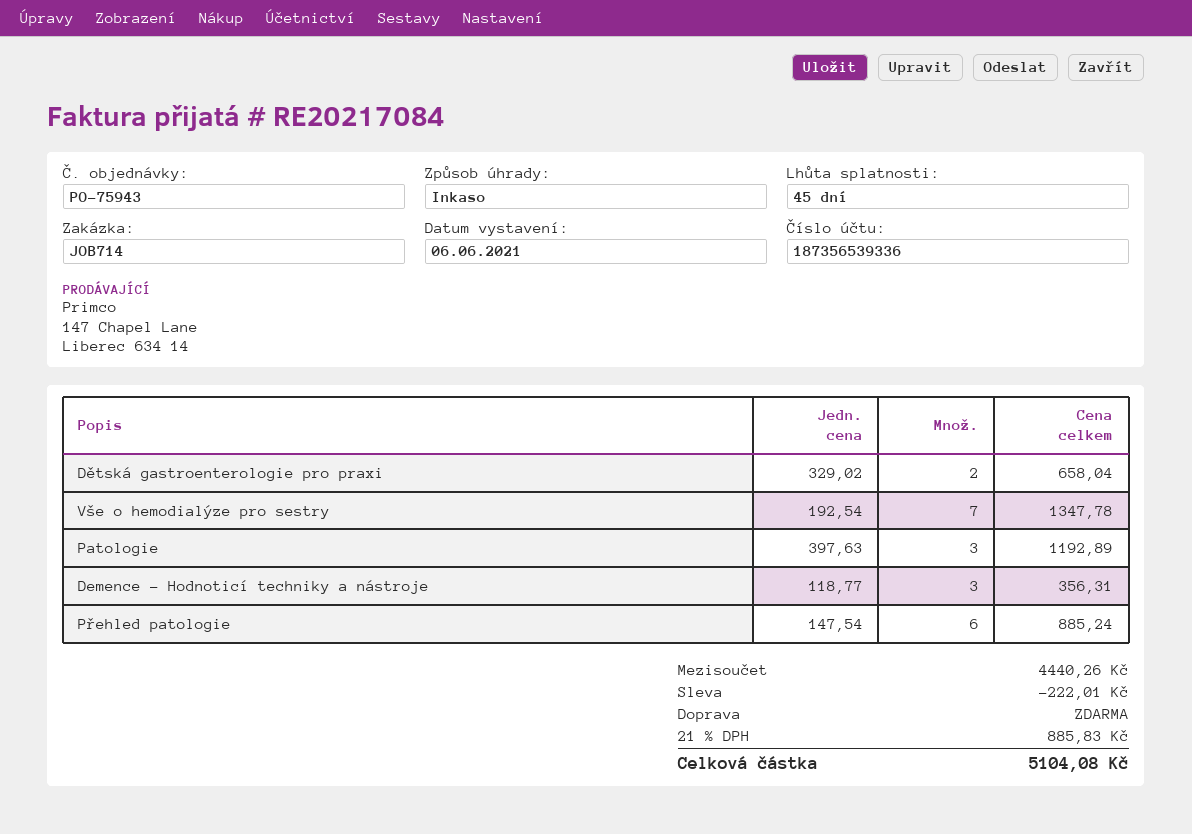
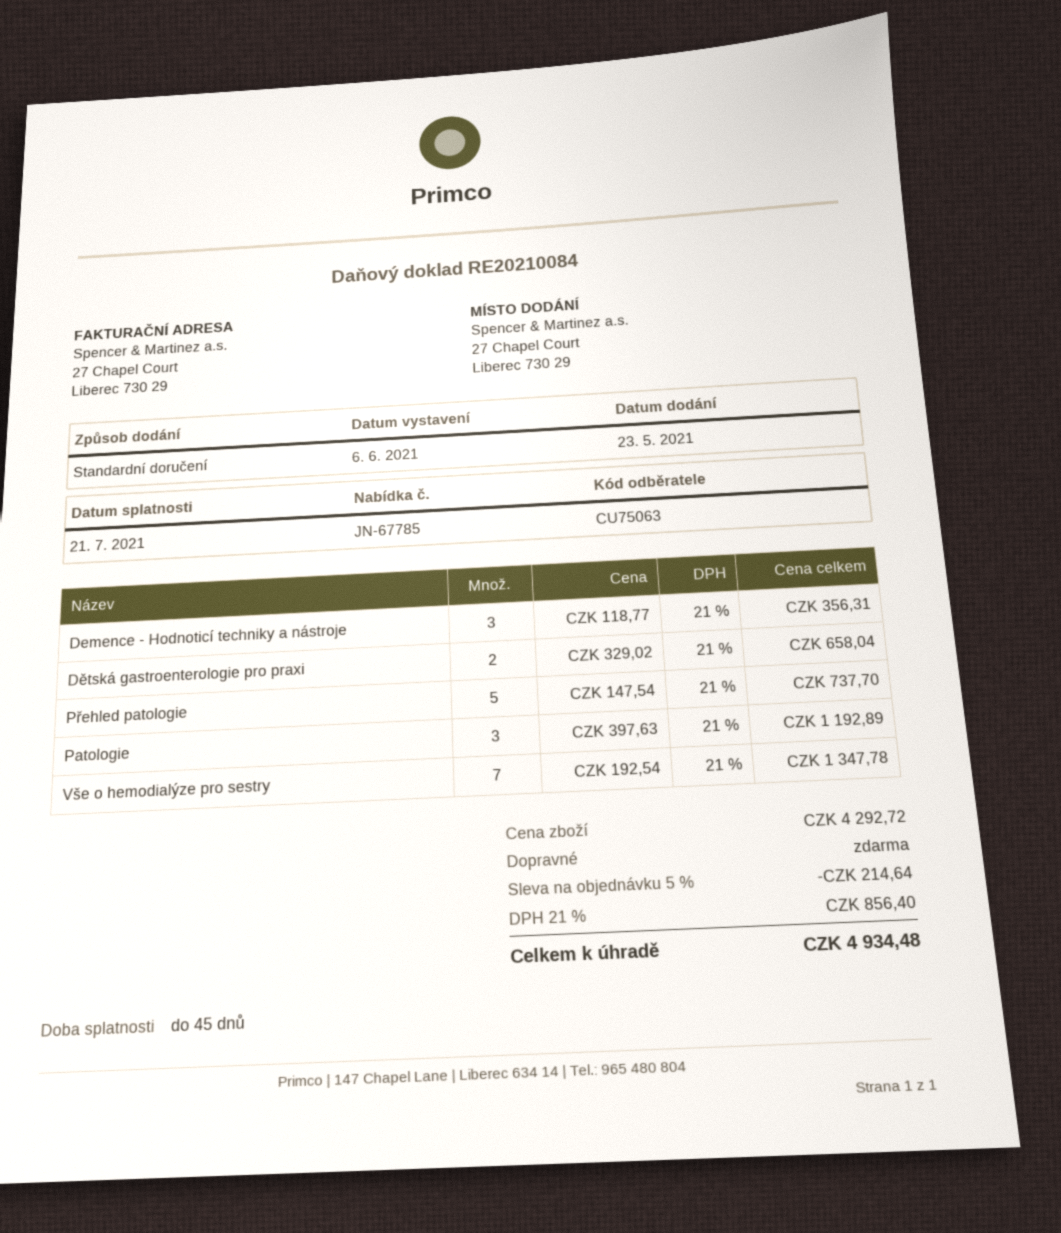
invoice number: RE20217084 -> RE20210084
Přehled patologie: 6 x 147.54 = 885.24 -> 5 x 147.54 = 737.70
subtotal: 4440.26 -> 4292.72
discount: 222.01 -> 214.64
tax: 21% = 885.83 -> 21% = 856.40
total: 5104.08 -> 4934.48

